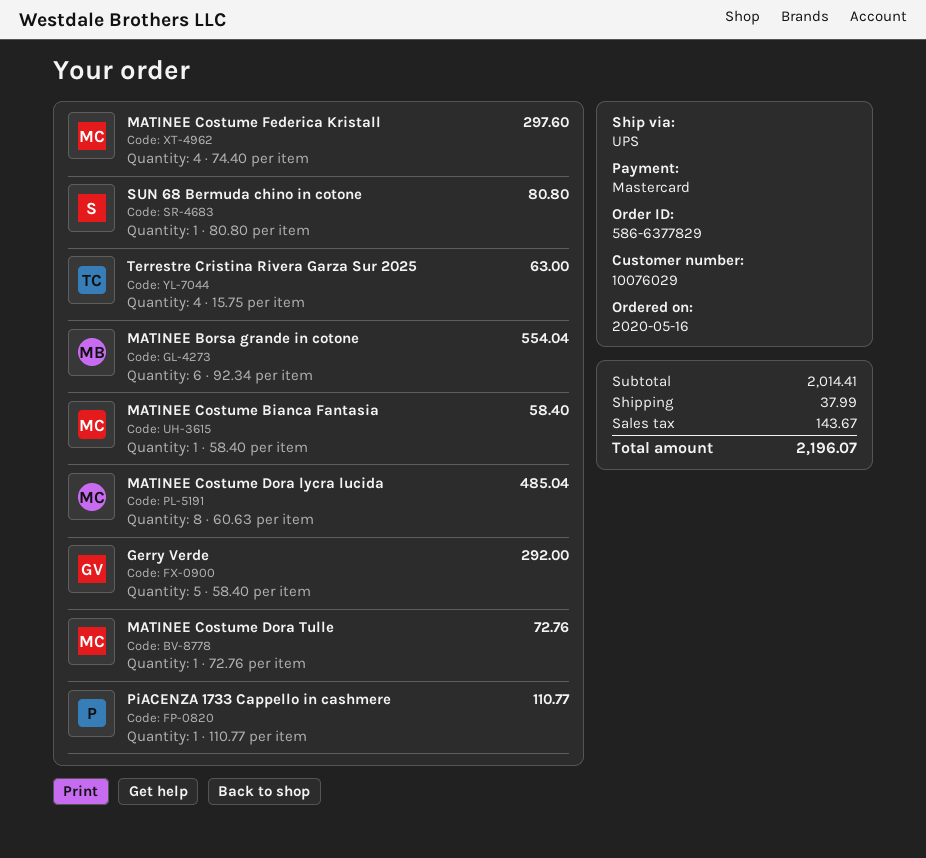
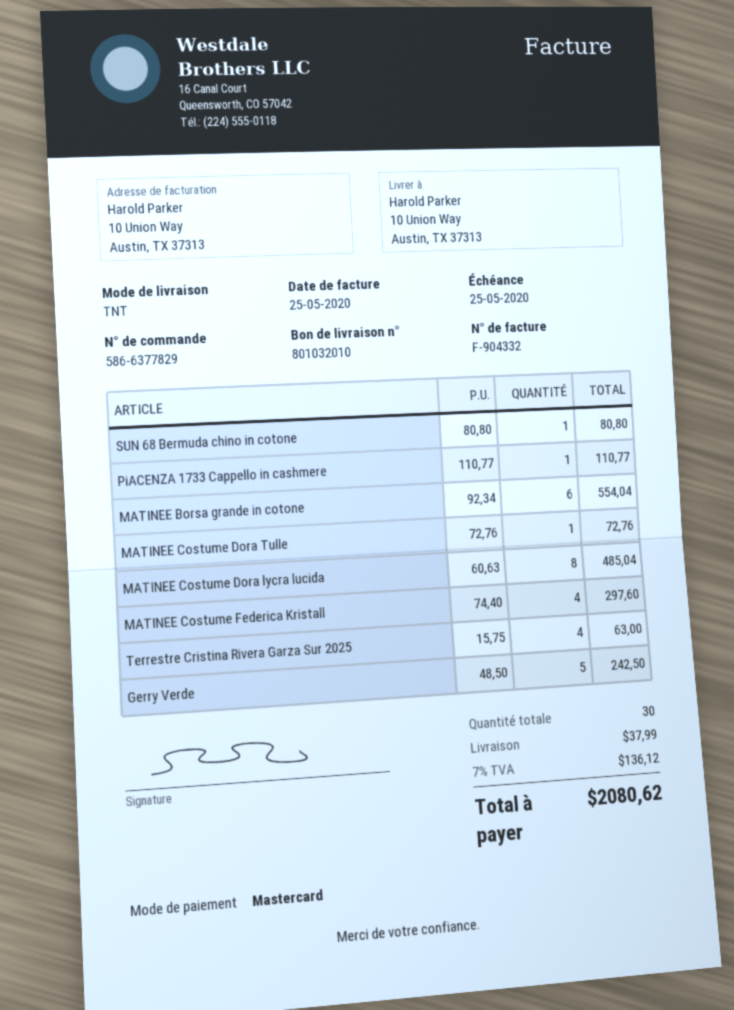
shipping method: UPS -> TNT
MATINEE Costume Bianca Fantasia: 1 x 58.40 = 58.40 -> none
Gerry Verde: 5 x 58.40 = 292.00 -> 5 x 48.50 = 242.50
tax: 143.67 -> 136.12
total: 2196.07 -> 2080.62

